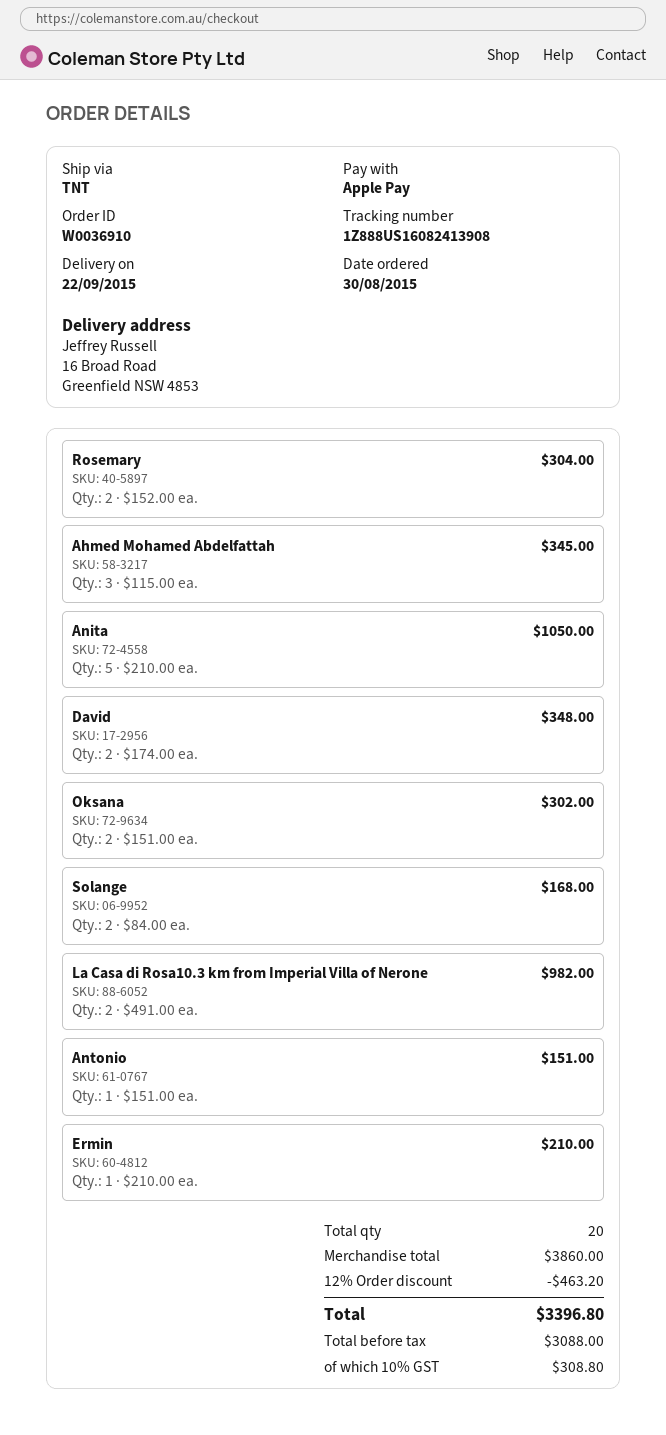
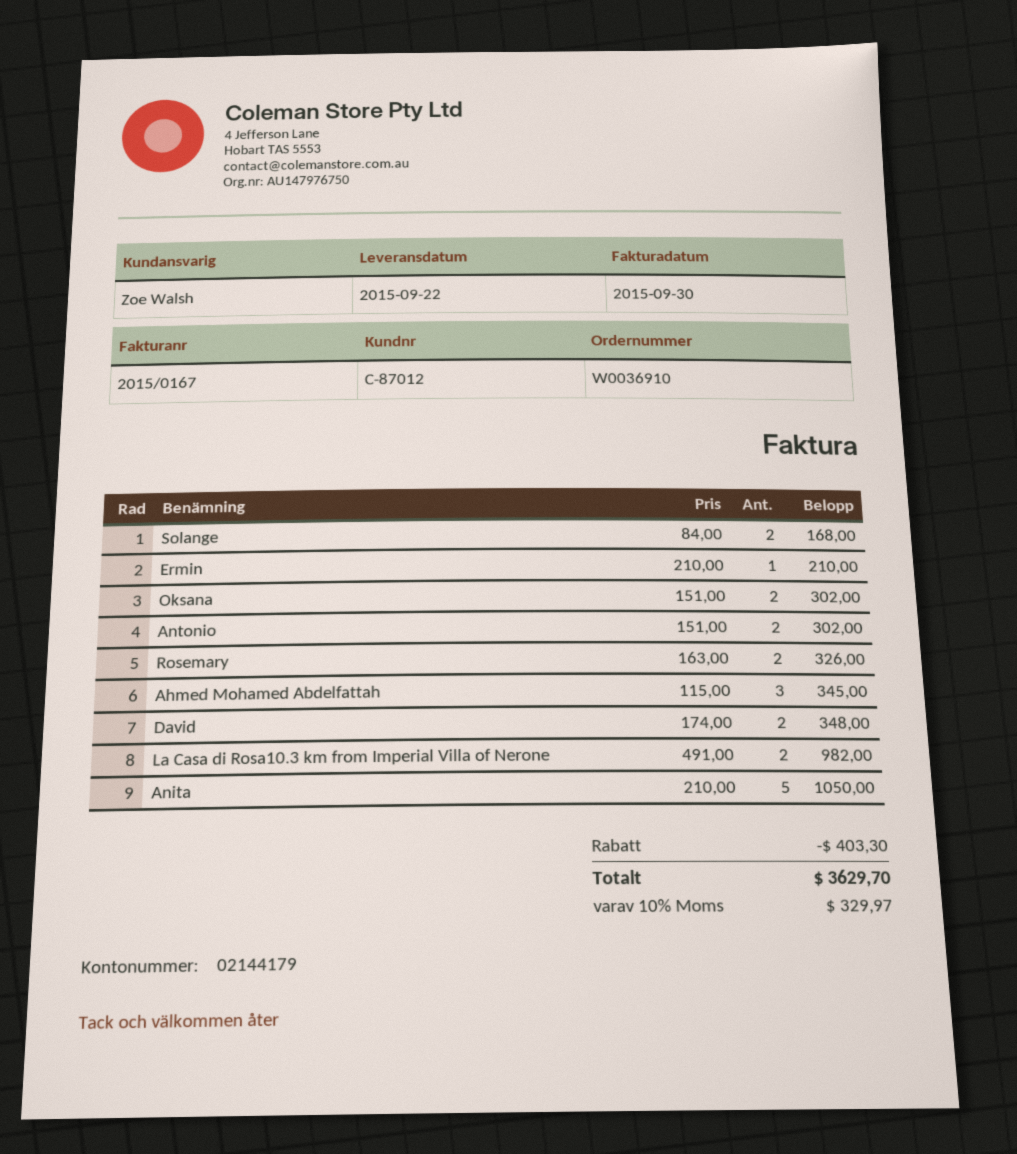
Rosemary: 2 x 152.00 = 304.00 -> 2 x 163.00 = 326.00
Antonio: 1 x 151.00 = 151.00 -> 2 x 151.00 = 302.00
discount: 463.20 -> 403.30
tax: 10% = 308.80 -> 10% = 329.97
total: 3396.80 -> 3629.70

